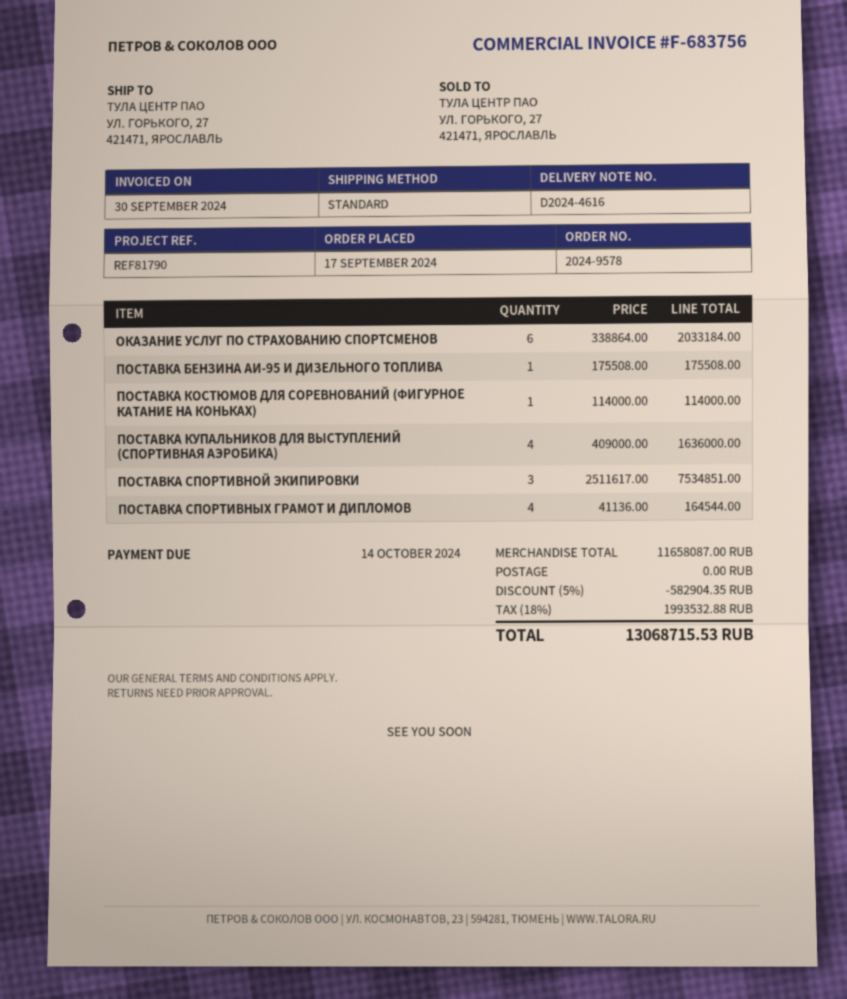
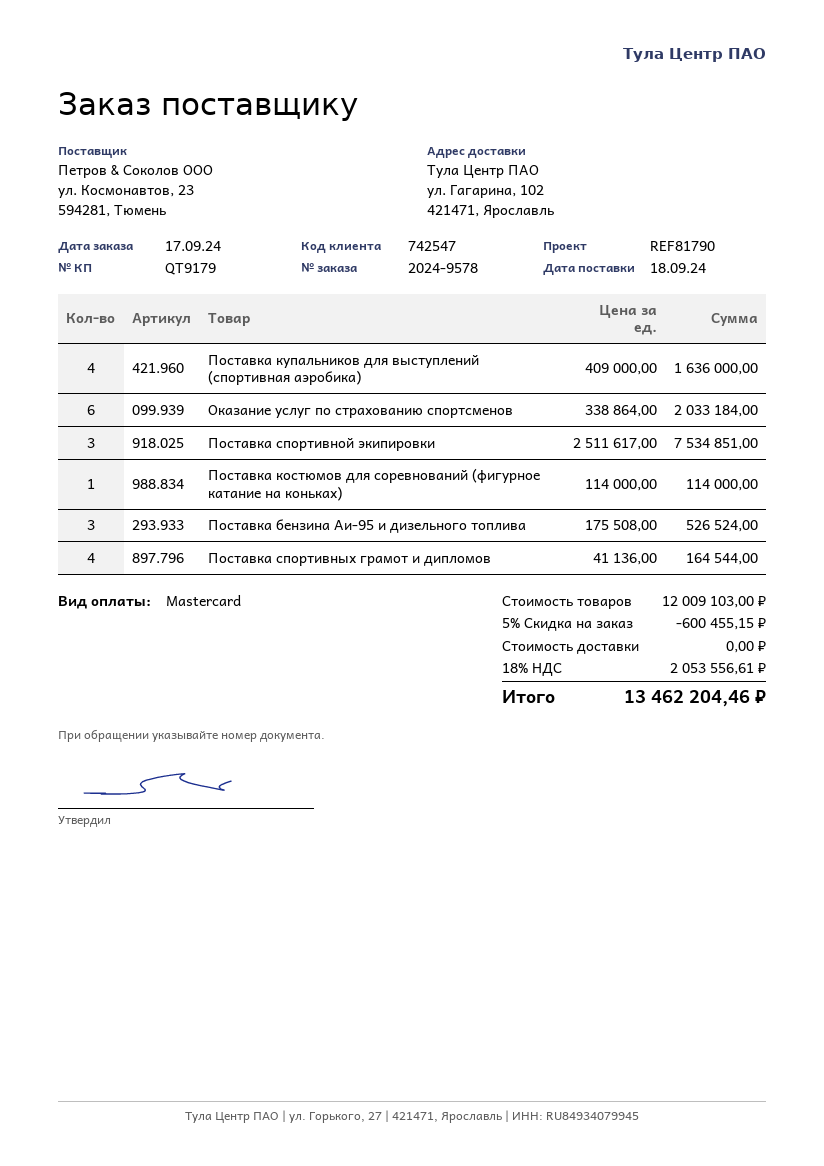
ship to: УЛ. ГОРЬКОГО, 27, 421471, ЯРОСЛАВЛЬ -> ул. Гагарина, 102, 421471, Ярославль
ПОСТАВКА БЕНЗИНА АИ-95 И ДИЗЕЛЬНОГО ТОПЛИВА: 1 x 175508.00 = 175508.00 -> 3 x 175508.00 = 526524.00
subtotal: 11658087.00 -> 12009103.00
discount: 5% = 582904.35 -> 5% = 600455.15
tax: 18% = 1993532.88 -> 18% = 2053556.61
total: 13068715.53 -> 13462204.46

